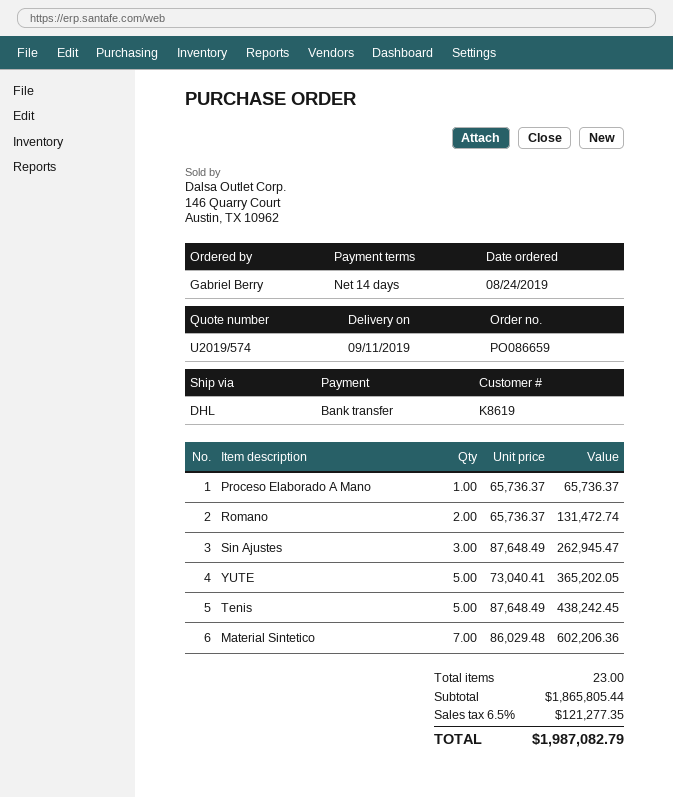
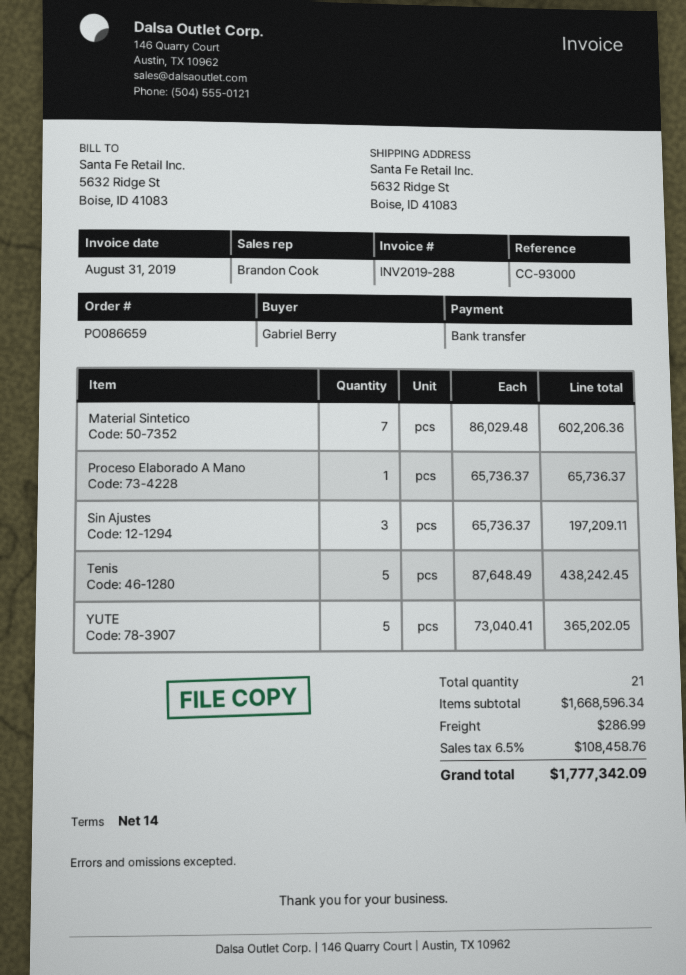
Romano: 2 x 65736.37 = 131472.74 -> none
Sin Ajustes: 3 x 87648.49 = 262945.47 -> 3 x 65736.37 = 197209.11
total quantity: 23 -> 21
subtotal: 1865805.44 -> 1668596.34
shipping: none -> 286.99
tax: 6.5% = 121277.35 -> 6.5% = 108458.76
total: 1987082.79 -> 1777342.09

